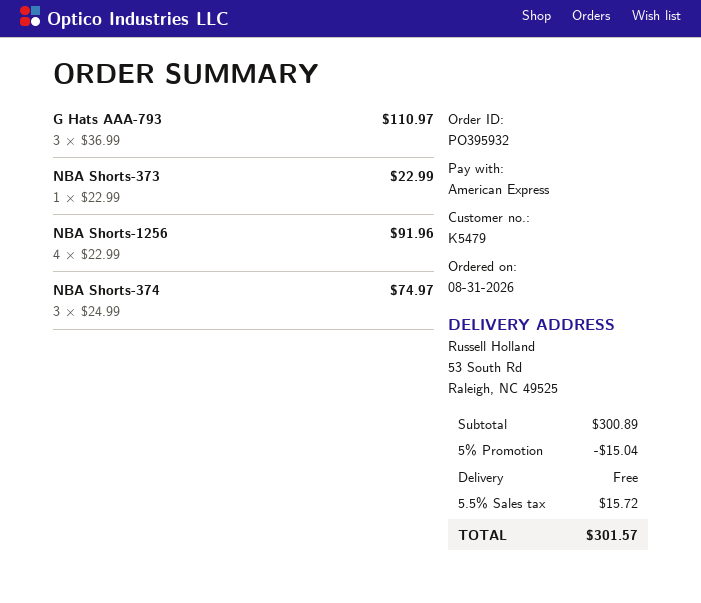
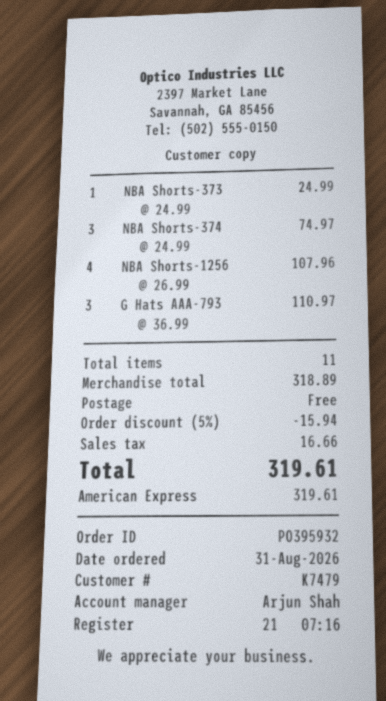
customer number: K5479 -> K7479
NBA Shorts-373: 1 x 22.99 = 22.99 -> 1 x 24.99 = 24.99
NBA Shorts-1256: 4 x 22.99 = 91.96 -> 4 x 26.99 = 107.96
subtotal: 300.89 -> 318.89
discount: 5% = 15.04 -> 5% = 15.94
tax: 15.72 -> 16.66
total: 301.57 -> 319.61

